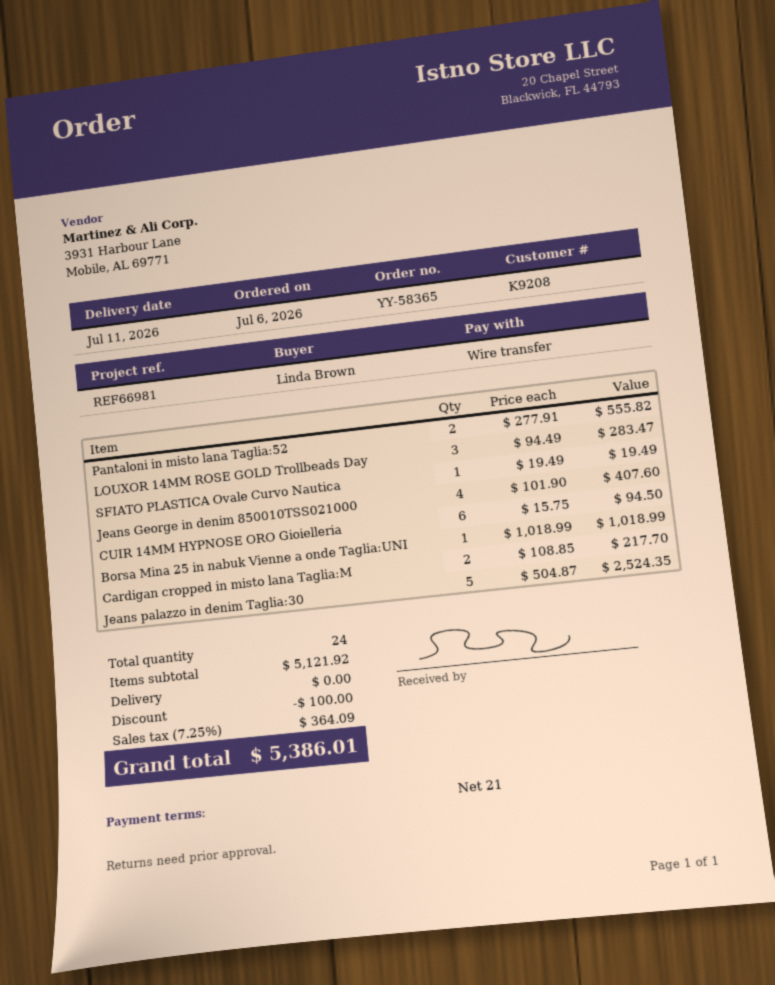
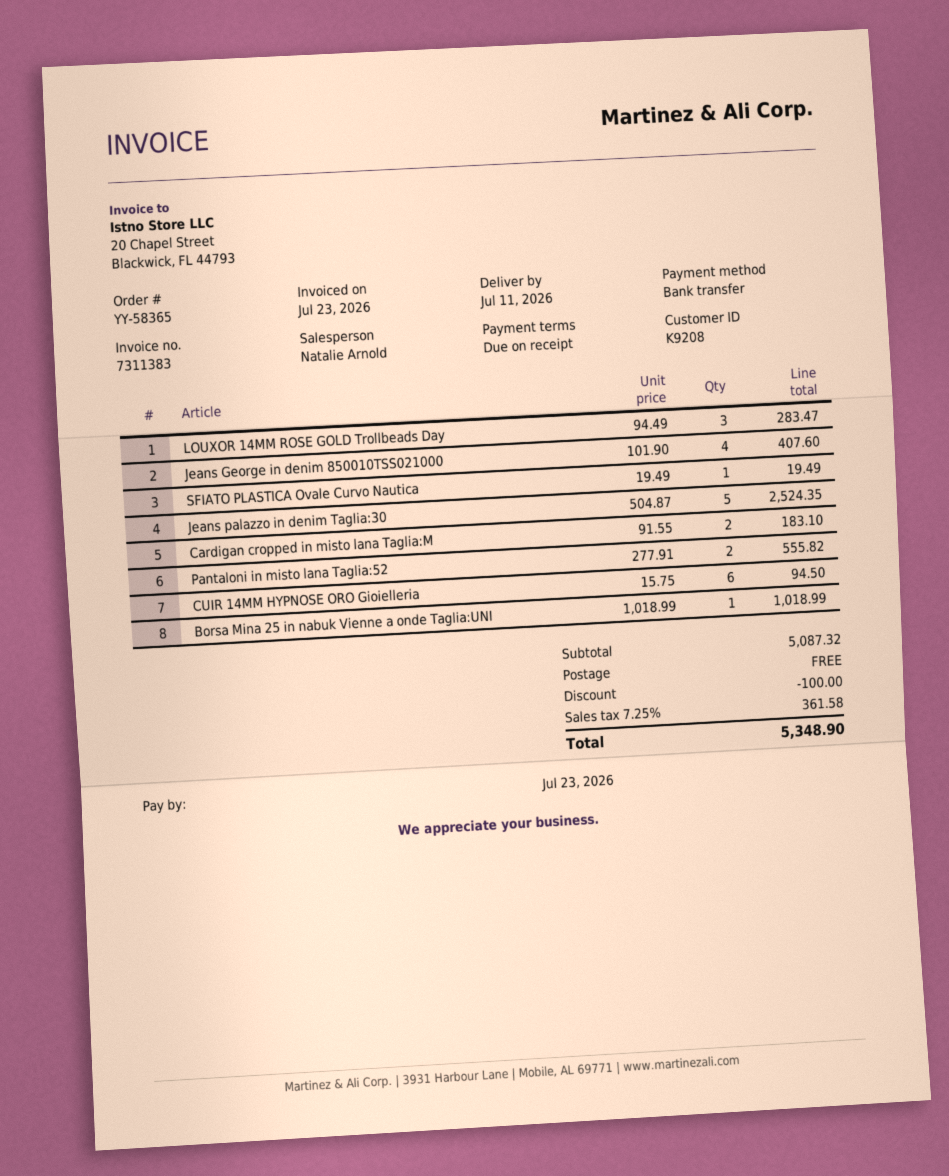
payment terms: 21 days -> on receipt
Cardigan cropped in misto lana Taglia:M: 2 x 108.85 = 217.70 -> 2 x 91.55 = 183.10
subtotal: 5121.92 -> 5087.32
tax: 7.25% = 364.09 -> 7.25% = 361.58
total: 5386.01 -> 5348.90

